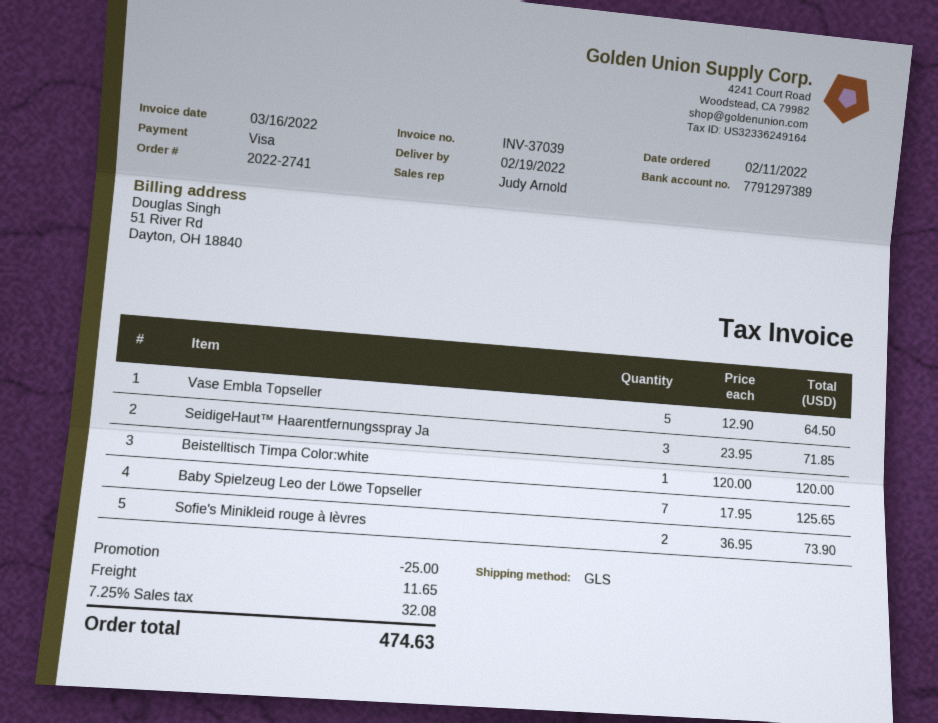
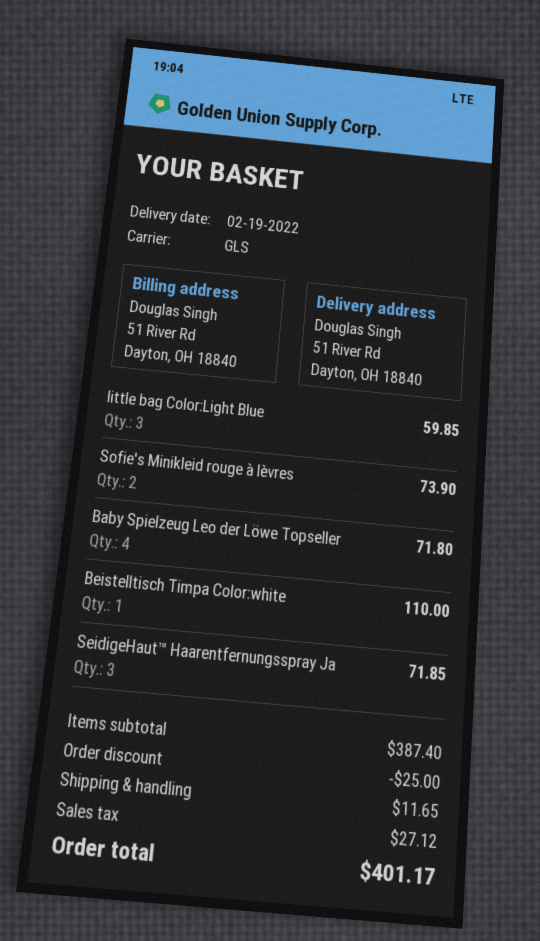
Vase Embla Topseller: 5 for 64.50 -> none
Beistelltisch Timpa Color:white: 1 for 120.00 -> 1 for 110.00
Baby Spielzeug Leo der Löwe Topseller: 7 for 125.65 -> 4 for 71.80
little bag Color:Light Blue: none -> 3 for 59.85
tax: 32.08 -> 27.12
total: 474.63 -> 401.17

